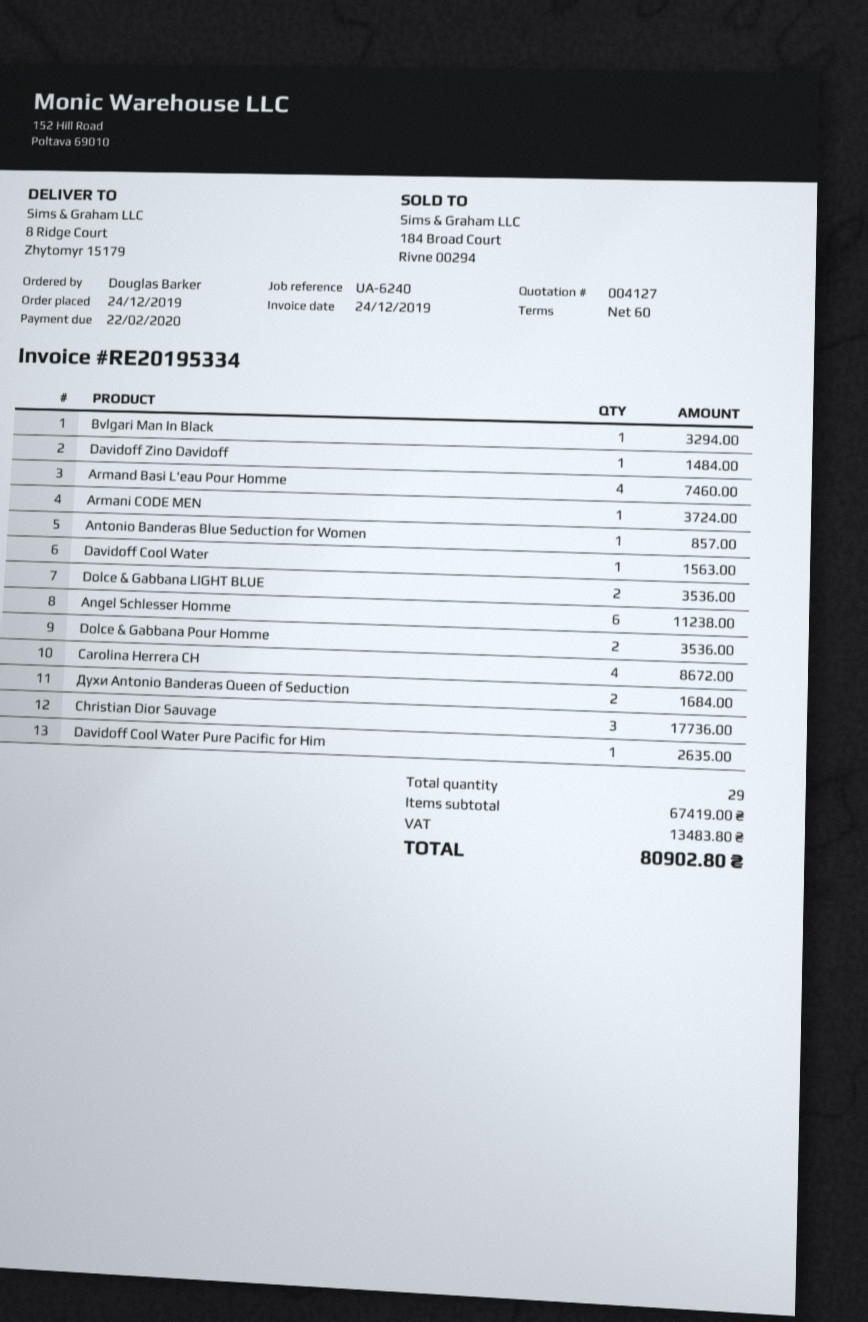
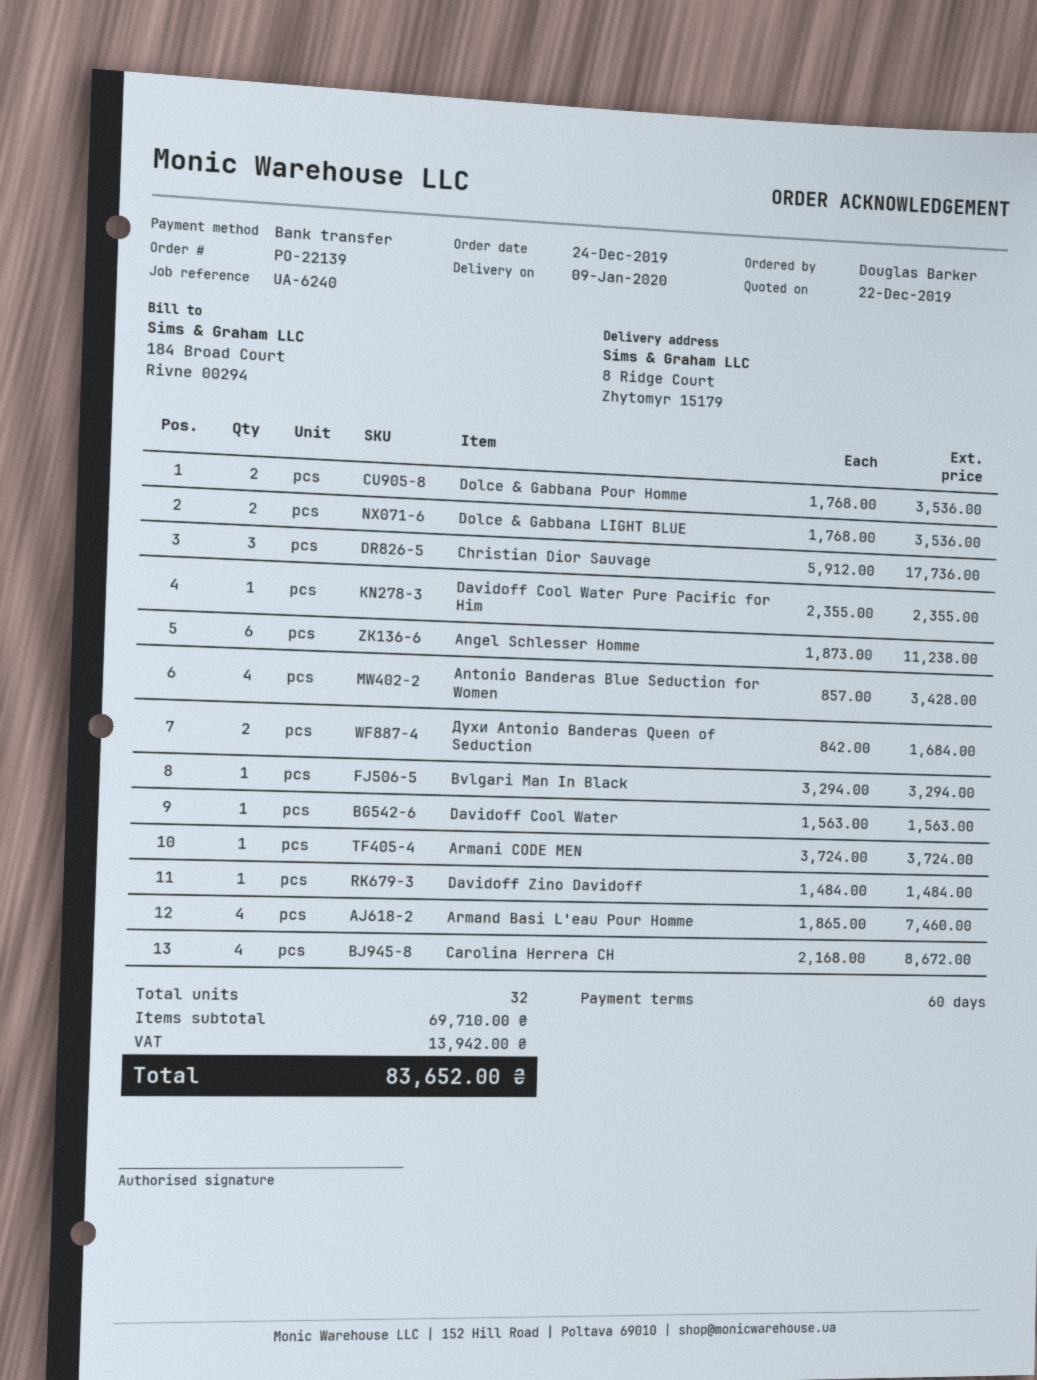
Antonio Banderas Blue Seduction for Women: 1 for 857.00 -> 4 for 3428.00
Davidoff Cool Water Pure Pacific for Him: 1 for 2635.00 -> 1 for 2355.00
total quantity: 29 -> 32
subtotal: 67419.00 -> 69710.00
tax: 13483.80 -> 13942.00
total: 80902.80 -> 83652.00

